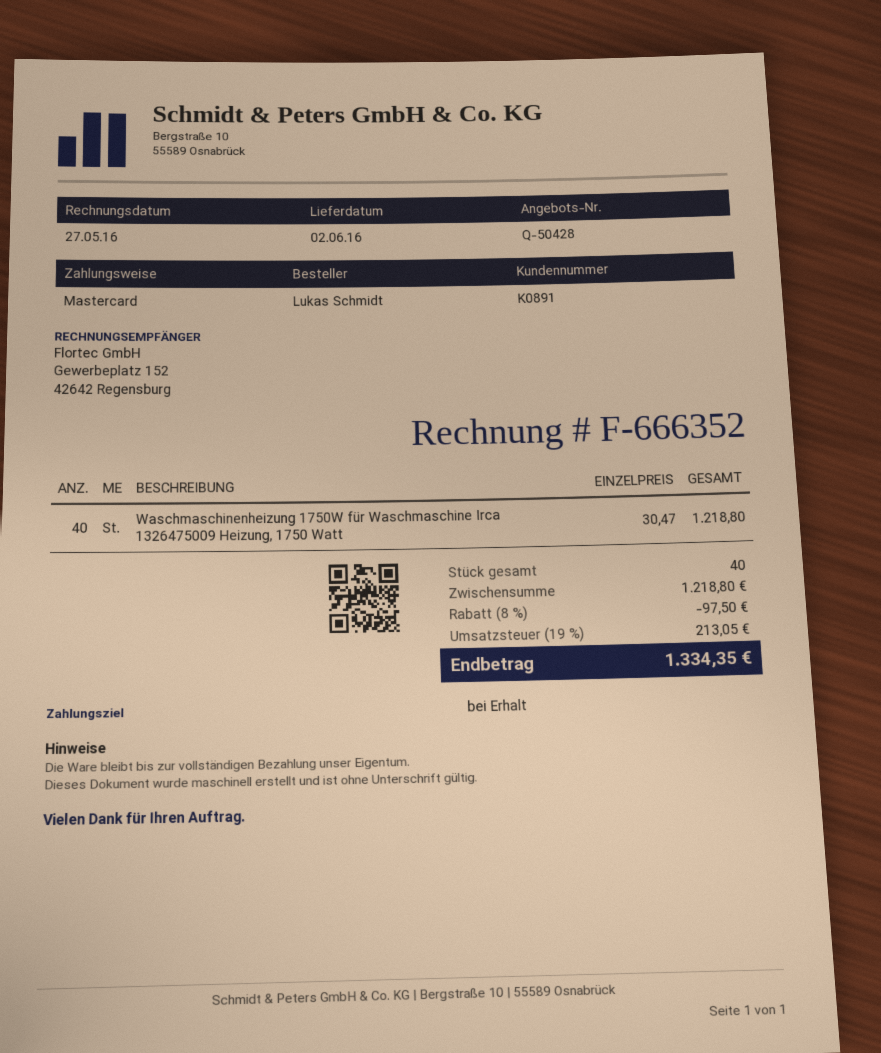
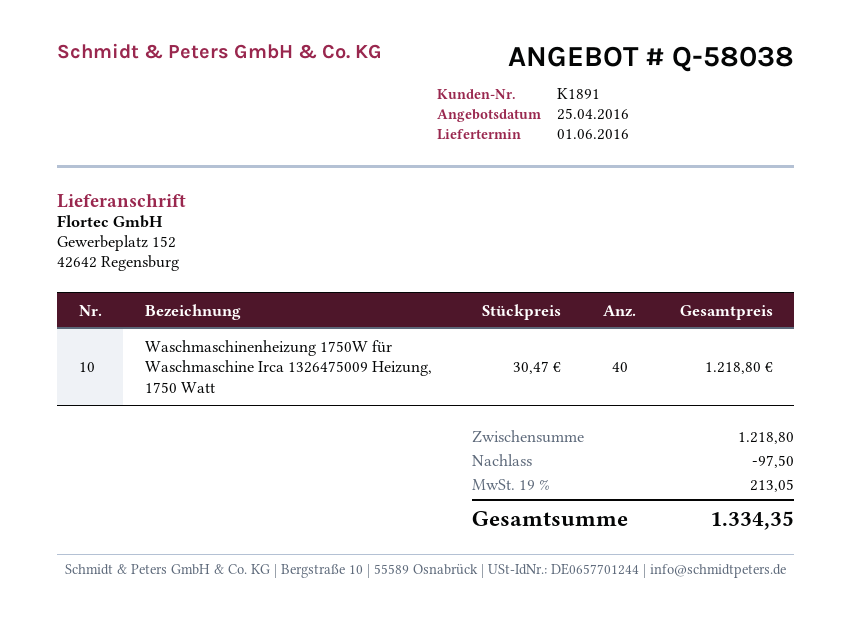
quote number: Q-50428 -> Q-58038
delivery date: 2016-06-02 -> 2016-06-01
customer number: K0891 -> K1891

